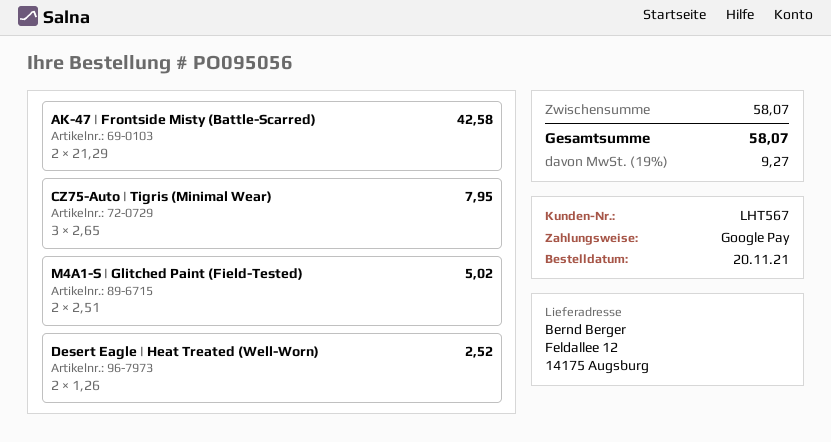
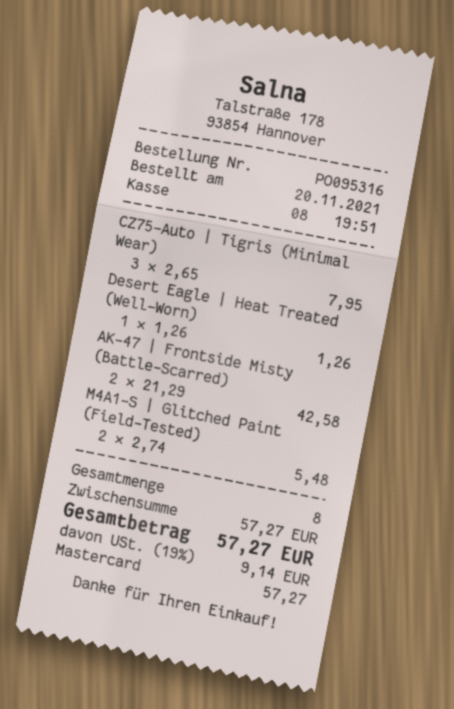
order number: PO095056 -> PO095316
payment method: Google Pay -> Mastercard
M4A1-S | Glitched Paint (Field-Tested): 2 x 2.51 = 5.02 -> 2 x 2.74 = 5.48
Desert Eagle | Heat Treated (Well-Worn): 2 x 1.26 = 2.52 -> 1 x 1.26 = 1.26
subtotal: 58.07 -> 57.27
tax: 19% = 9.27 -> 19% = 9.14
total: 58.07 -> 57.27

